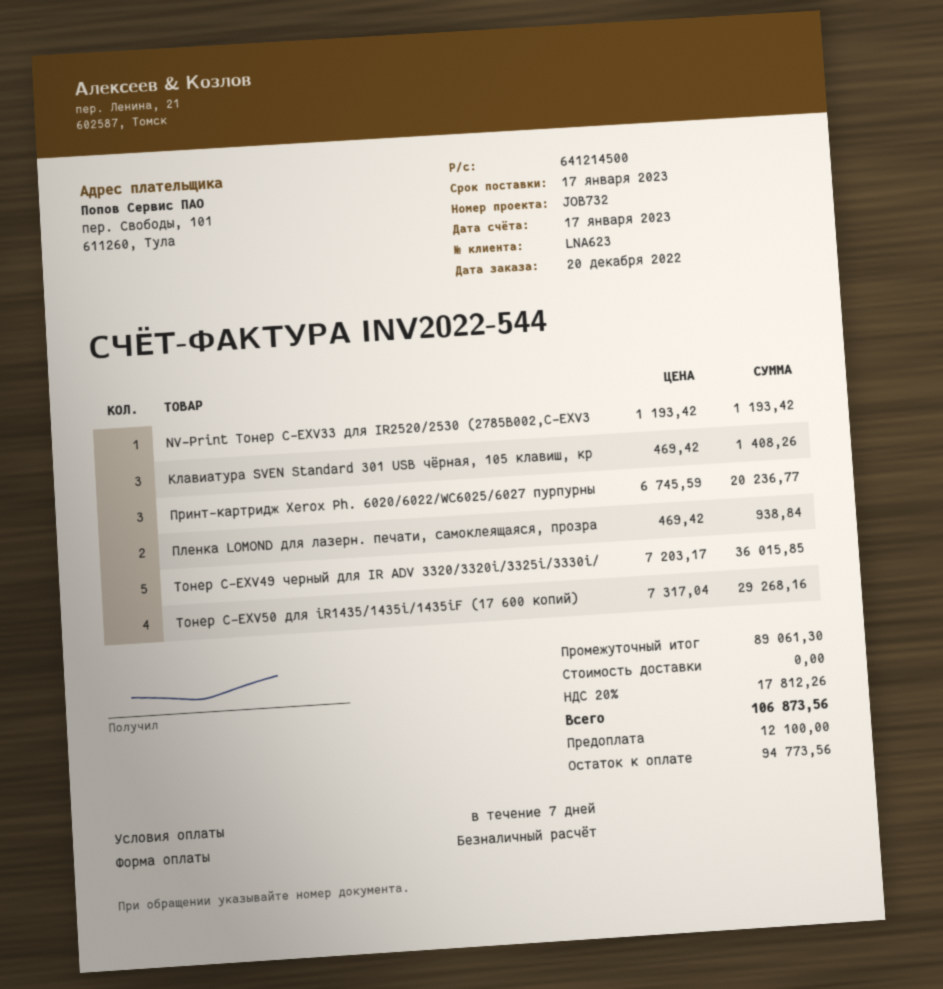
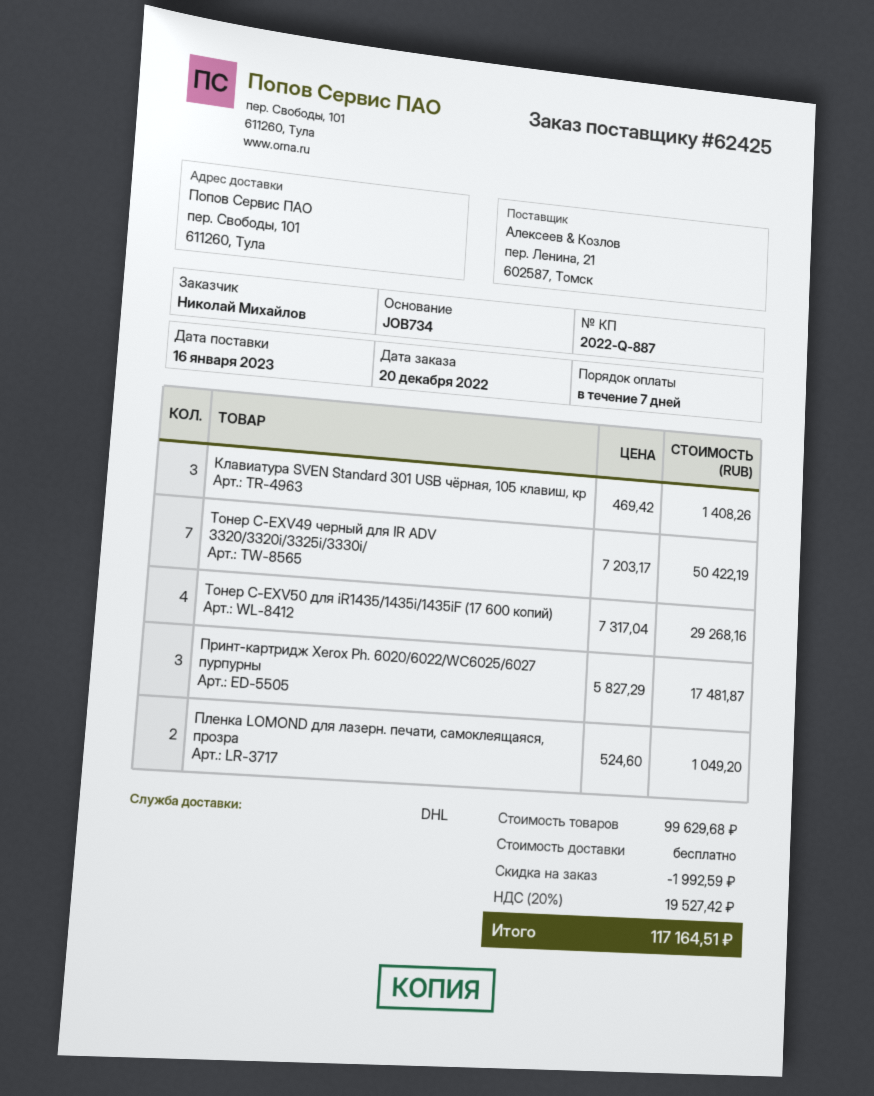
delivery date: 2023-01-17 -> 2023-01-16
reference: JOB732 -> JOB734
NV-Print Тонер C-EXV33 для IR2520/2530 (2785B002,C-EXV3: 1 x 1193.42 = 1193.42 -> none
Принт-картридж Xerox Ph. 6020/6022/WC6025/6027 пурпурны: 3 x 6745.59 = 20236.77 -> 3 x 5827.29 = 17481.87
Пленка LOMOND для лазерн. печати, cамоклеящаяся, прозра: 2 x 469.42 = 938.84 -> 2 x 524.60 = 1049.20
Тонер C-EXV49 черный для IR ADV 3320/3320i/3325i/3330i/: 5 x 7203.17 = 36015.85 -> 7 x 7203.17 = 50422.19
subtotal: 89061.30 -> 99629.68
discount: none -> 1992.59
tax: 20% = 17812.26 -> 20% = 19527.42
total: 106873.56 -> 117164.51

